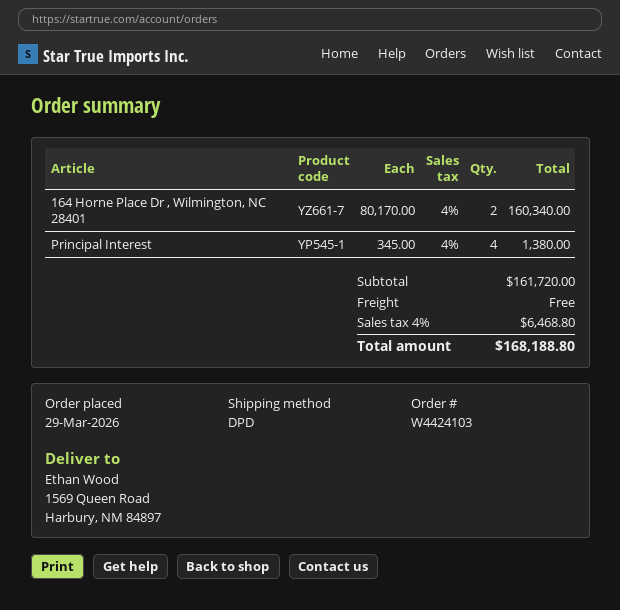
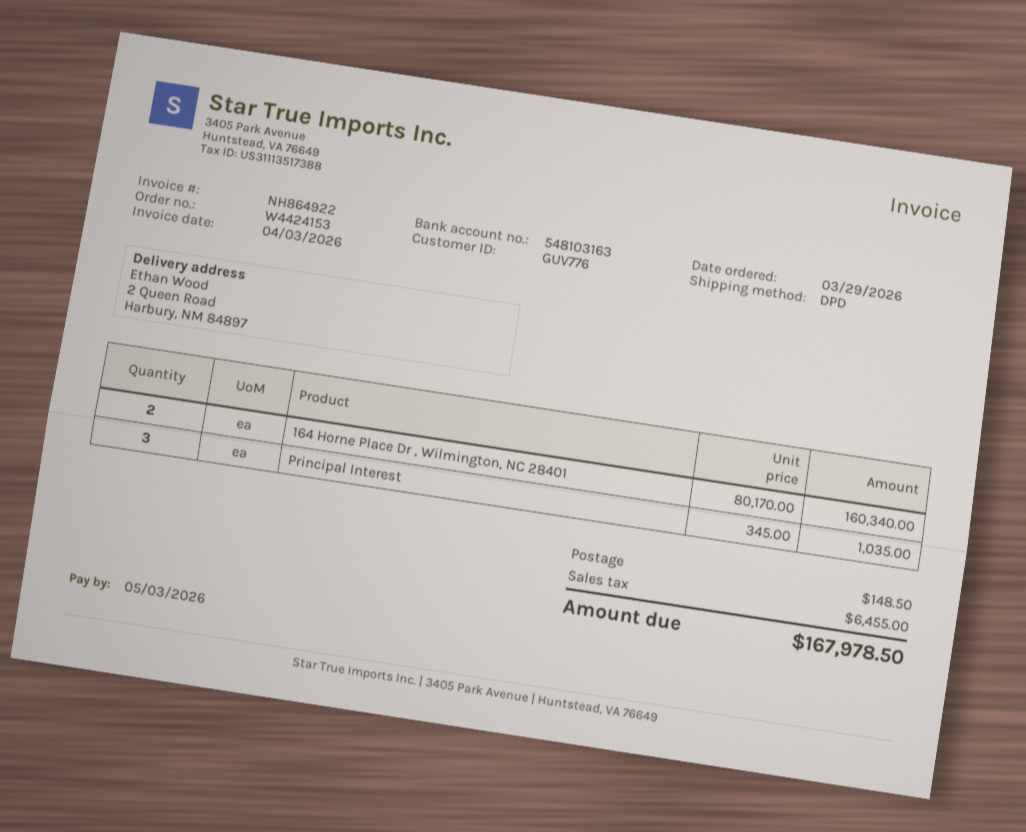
order number: W4424103 -> W4424153
ship to: 1569 Queen Road, Harbury, NM 84897 -> 2 Queen Road, Harbury, NM 84897
Principal Interest: 4 x 345.00 = 1380.00 -> 3 x 345.00 = 1035.00
shipping: 0.00 -> 148.50
tax: 6468.80 -> 6455.00
total: 168188.80 -> 167978.50

